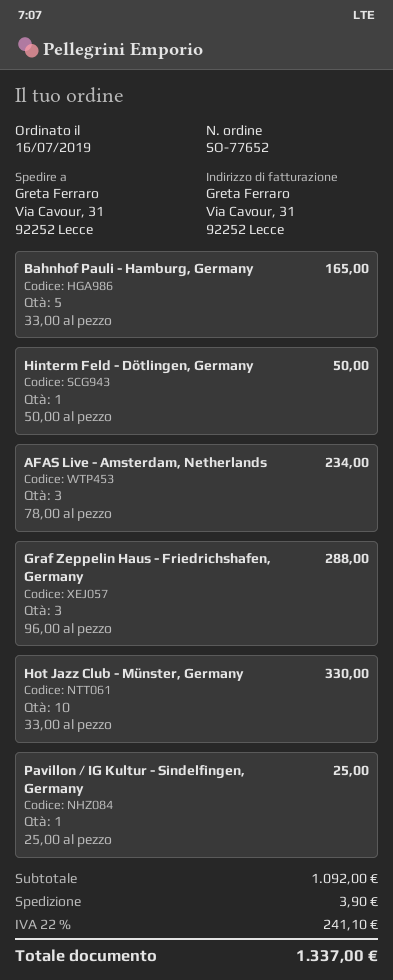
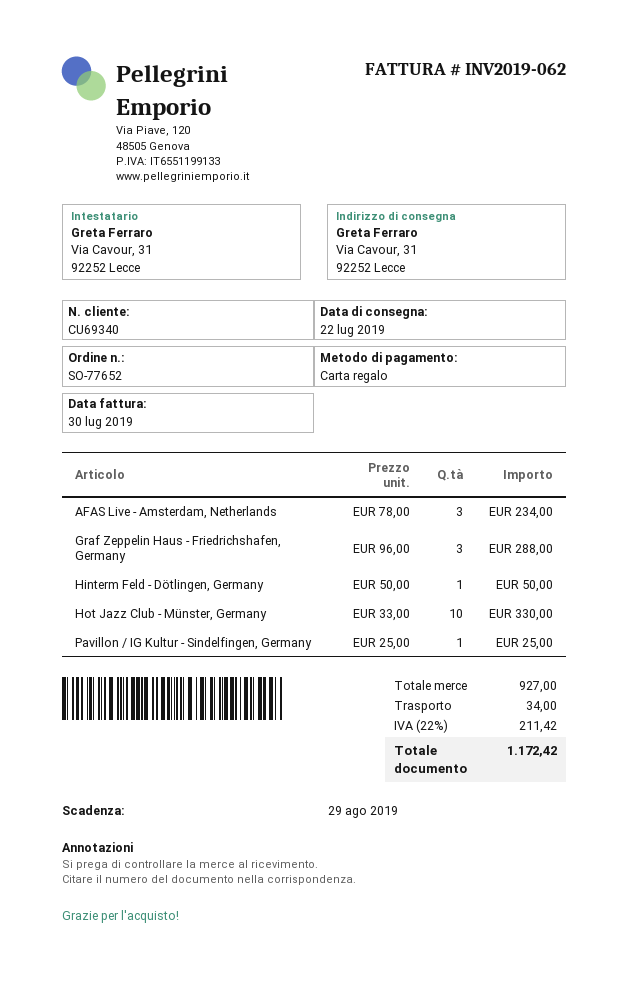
Bahnhof Pauli - Hamburg, Germany: 5 x 33.00 = 165.00 -> none
subtotal: 1092.00 -> 927.00
shipping: 3.90 -> 34.00
tax: 22% = 241.10 -> 22% = 211.42
total: 1337.00 -> 1172.42

